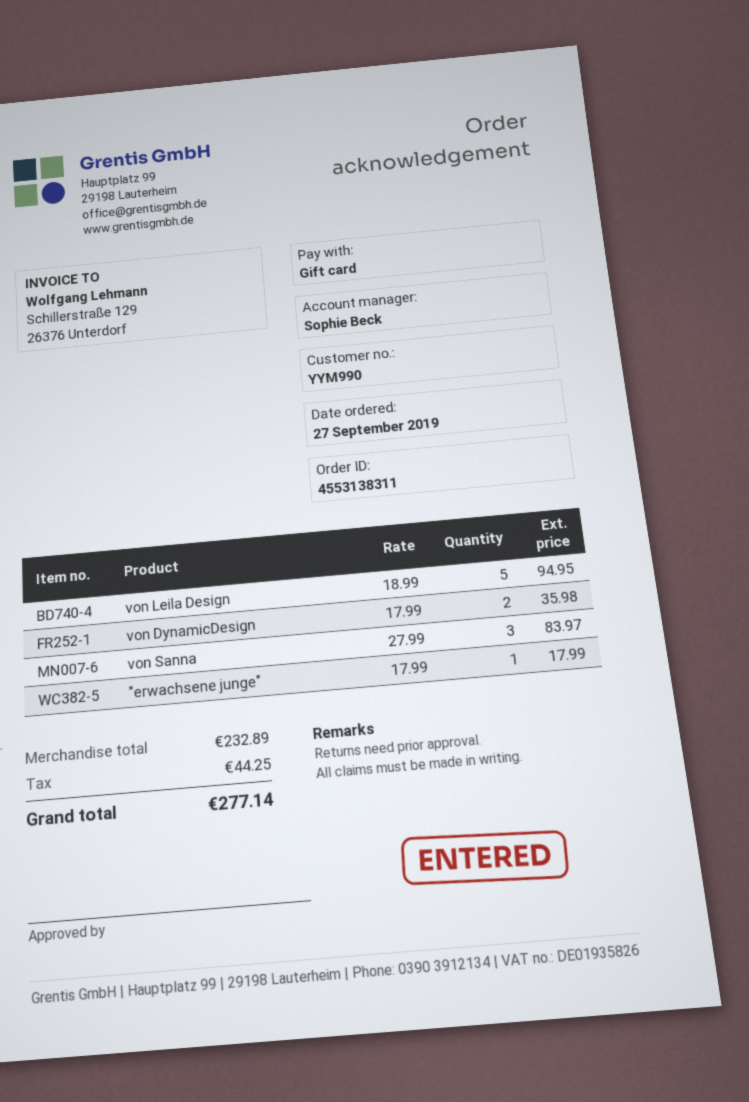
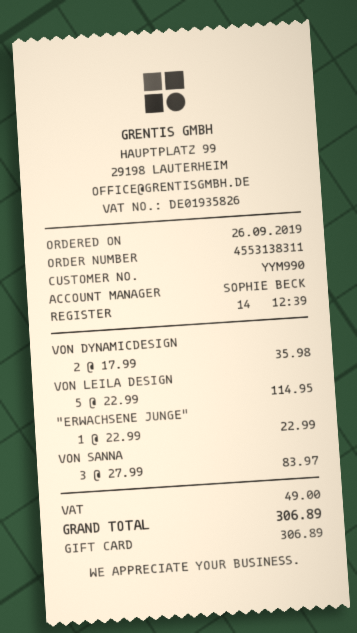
order date: 2019-09-27 -> 2019-09-26
von Leila Design: 5 x 18.99 = 94.95 -> 5 x 22.99 = 114.95
"erwachsene junge": 1 x 17.99 = 17.99 -> 1 x 22.99 = 22.99
tax: 44.25 -> 49.00
total: 277.14 -> 306.89

